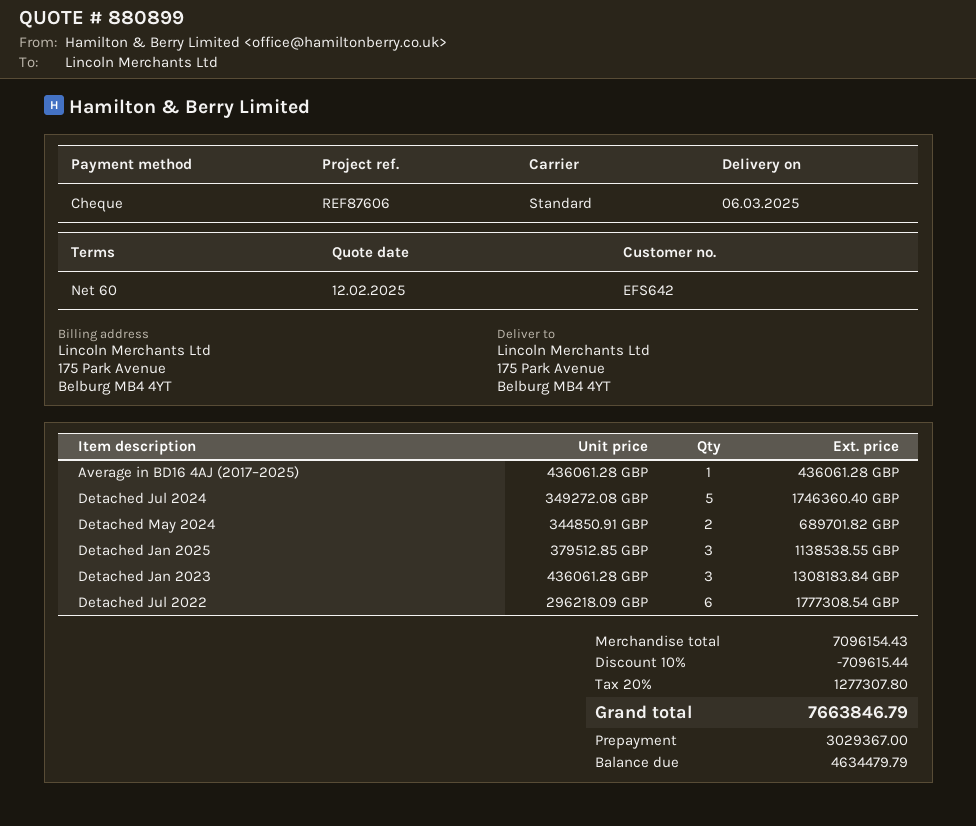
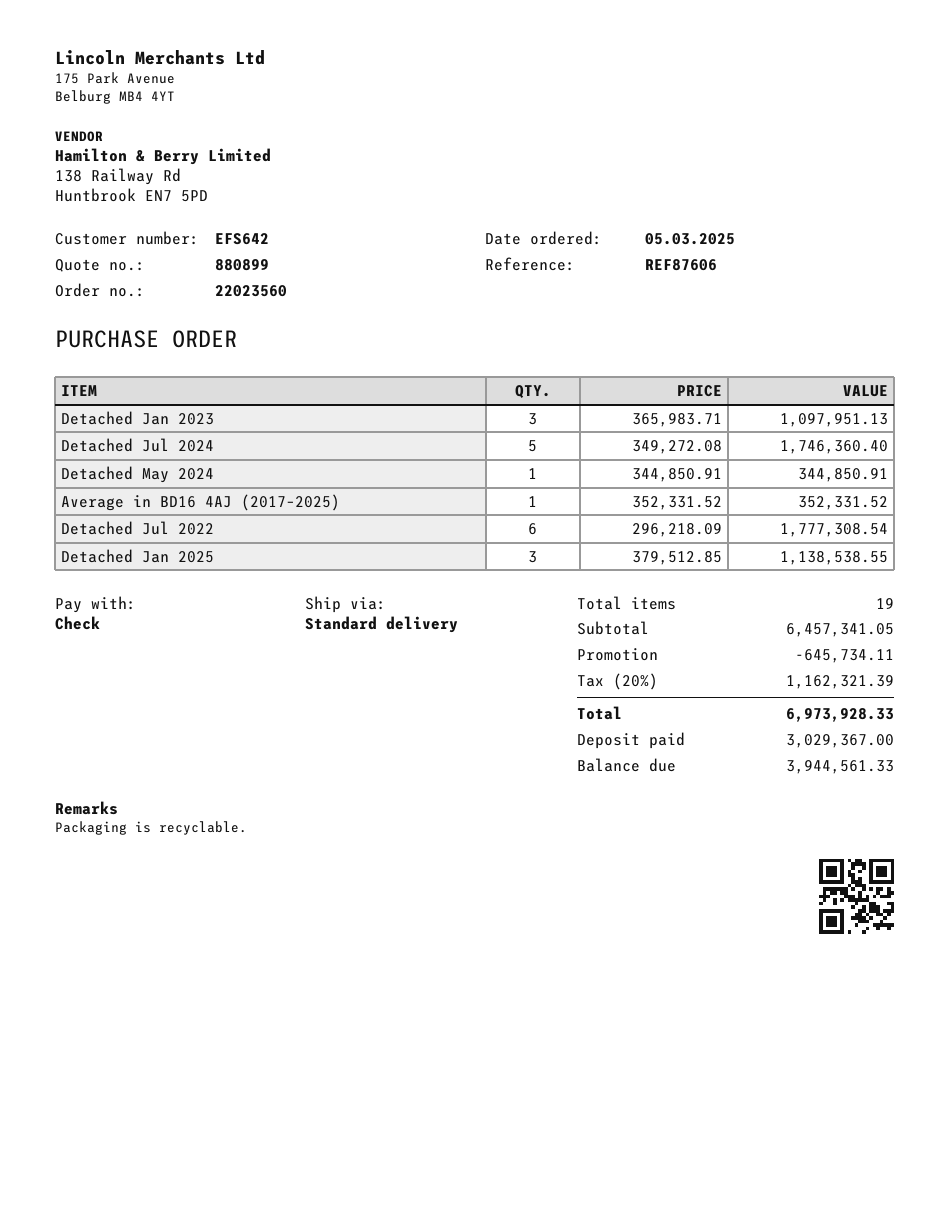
Average in BD16 4AJ (2017–2025): 1 x 436061.28 = 436061.28 -> 1 x 352331.52 = 352331.52
Detached May 2024: 2 x 344850.91 = 689701.82 -> 1 x 344850.91 = 344850.91
Detached Jan 2023: 3 x 436061.28 = 1308183.84 -> 3 x 365983.71 = 1097951.13
subtotal: 7096154.43 -> 6457341.05
discount: 709615.44 -> 645734.11
tax: 20% = 1277307.80 -> 20% = 1162321.39
total: 7663846.79 -> 6973928.33
balance: 4634479.79 -> 3944561.33

